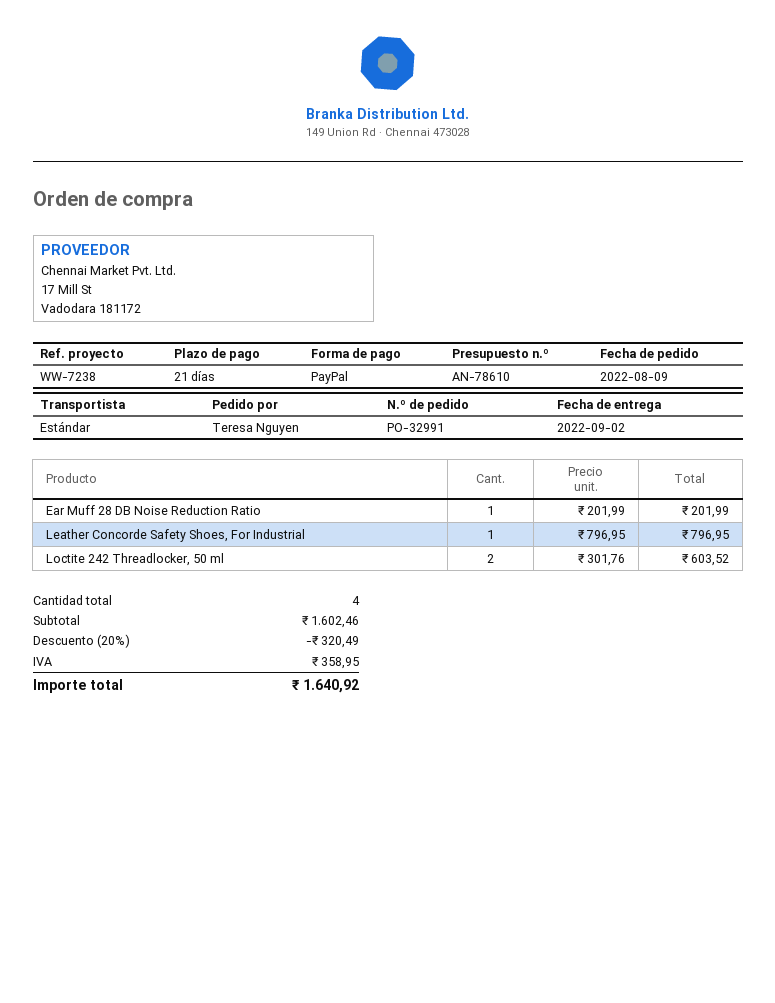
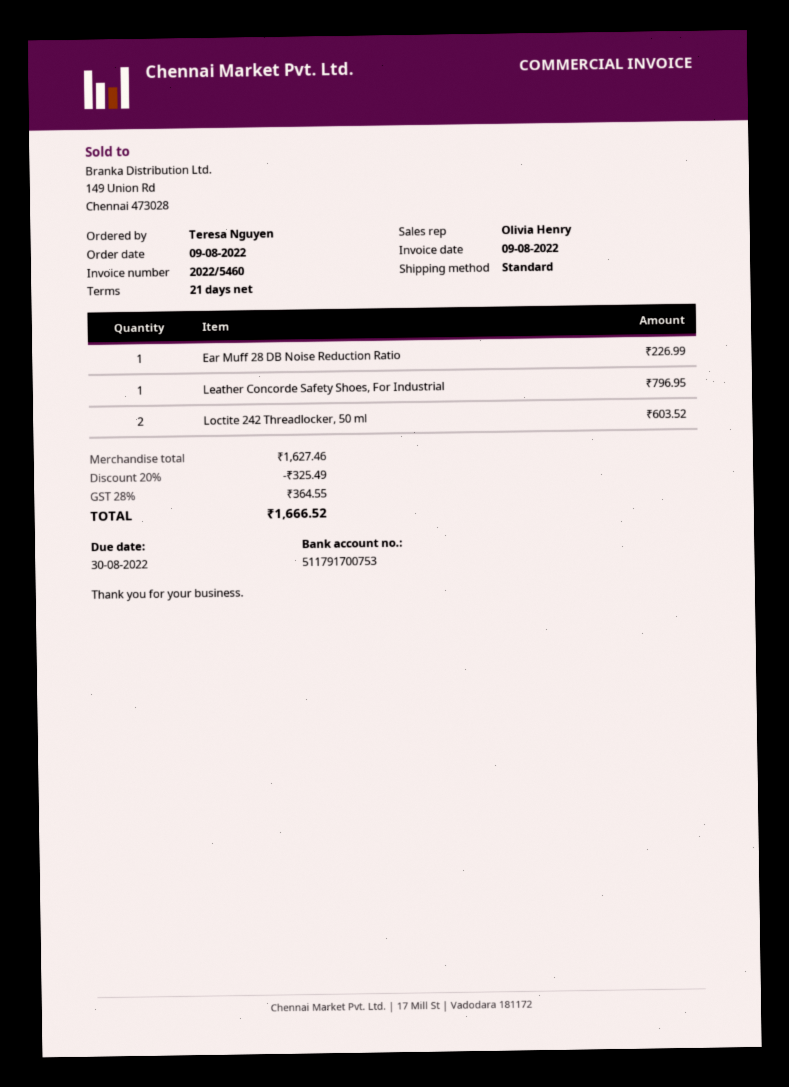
Ear Muff 28 DB Noise Reduction Ratio: 1 for 201.99 -> 1 for 226.99
subtotal: 1602.46 -> 1627.46
discount: 20% = 320.49 -> 20% = 325.49
tax: 358.95 -> 364.55
total: 1640.92 -> 1666.52

